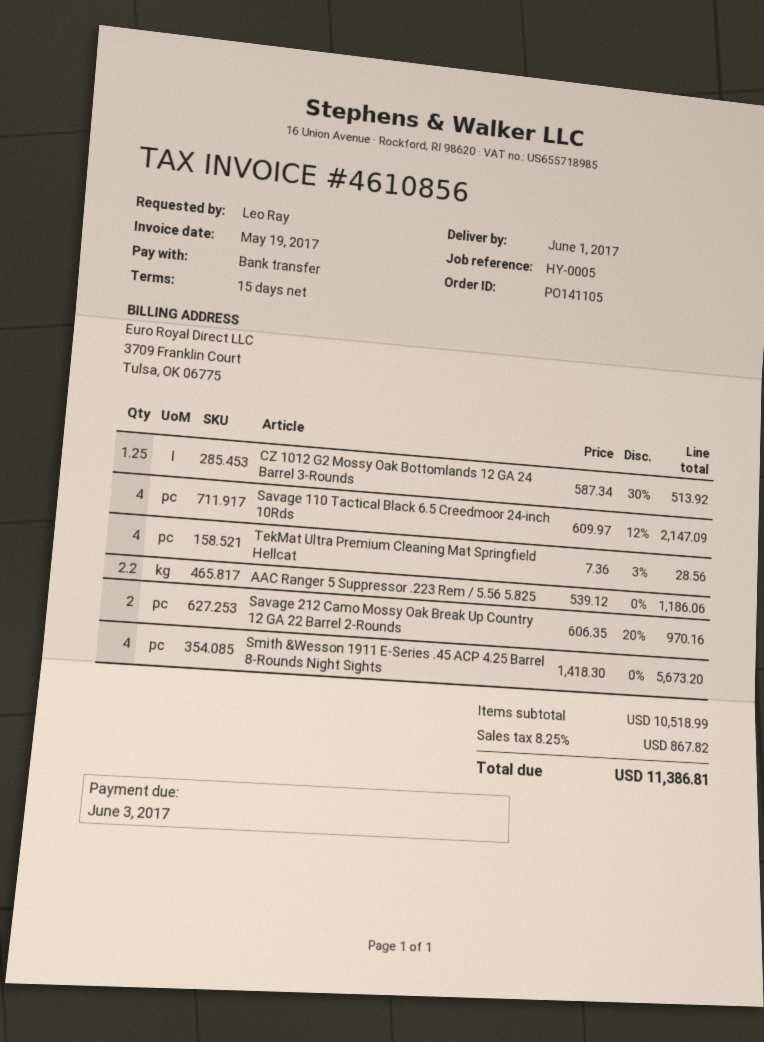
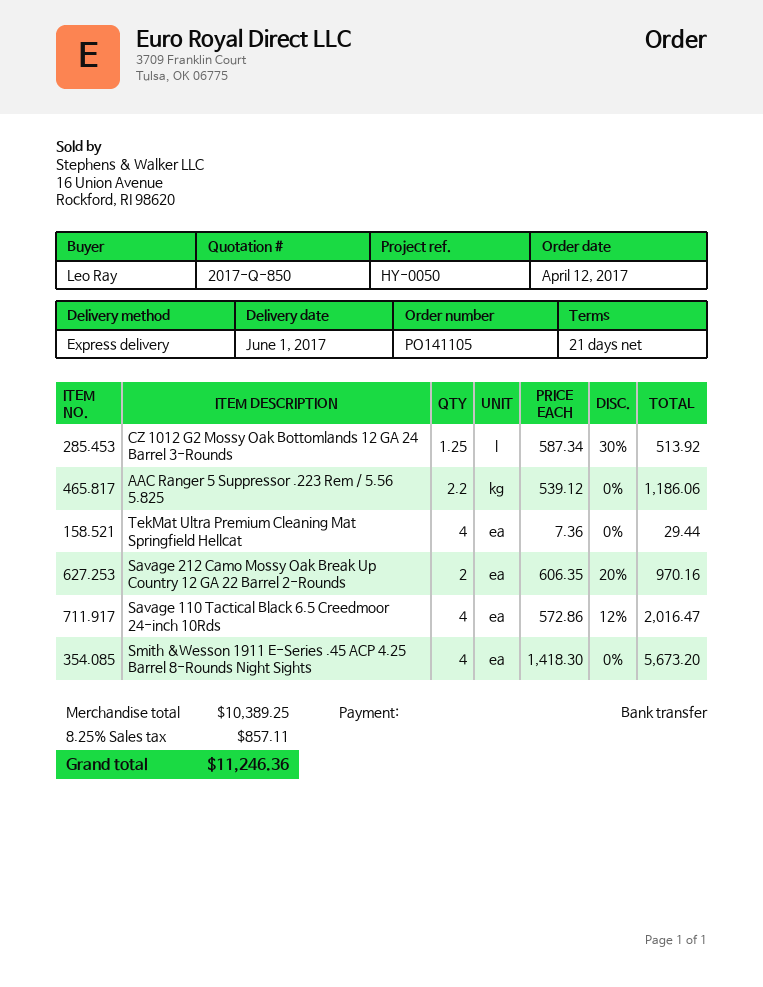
payment terms: 15 days -> 21 days
reference: HY-0005 -> HY-0050
Savage 110 Tactical Black 6.5 Creedmoor 24-inch 10Rds: 4 x 609.97 - 12% = 2147.09 -> 4 x 572.86 - 12% = 2016.47
TekMat Ultra Premium Cleaning Mat Springfield Hellcat: 4 x 7.36 - 3% = 28.56 -> 4 x 7.36 = 29.44
subtotal: 10518.99 -> 10389.25
tax: 8.25% = 867.82 -> 8.25% = 857.11
total: 11386.81 -> 11246.36

